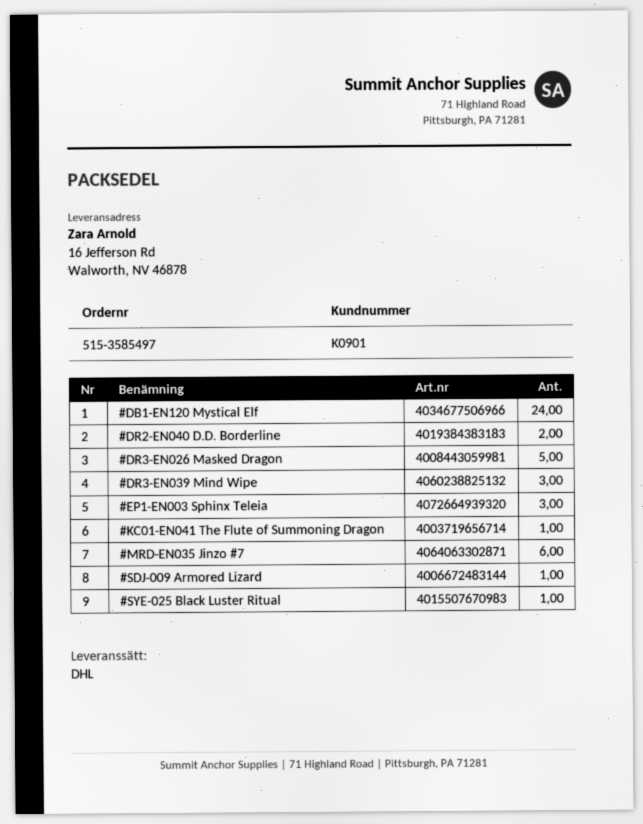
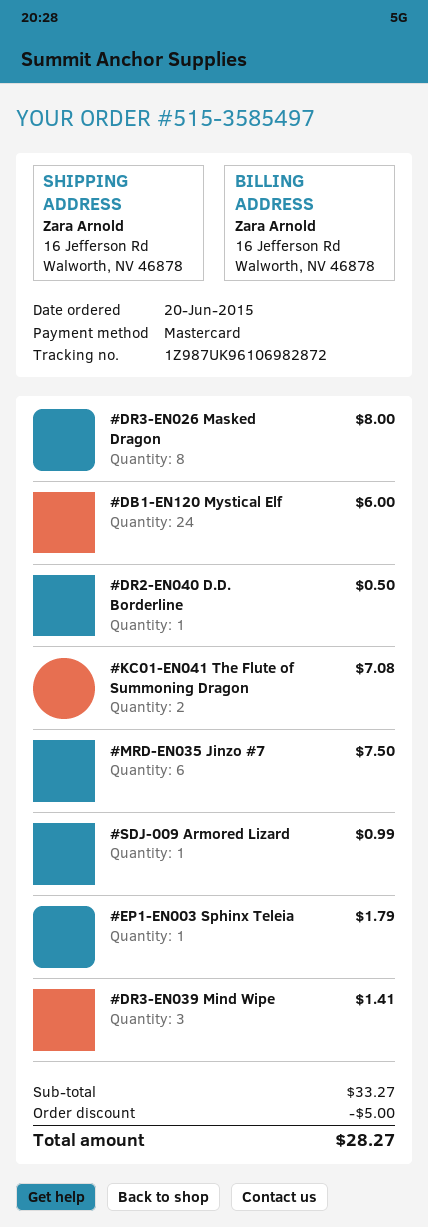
#DR2-EN040 D.D. Borderline: 2 -> 1
#DR3-EN026 Masked Dragon: 5 -> 8
#EP1-EN003 Sphinx Teleia: 3 -> 1
#KC01-EN041 The Flute of Summoning Dragon: 1 -> 2
#SYE-025 Black Luster Ritual: 1 -> none

